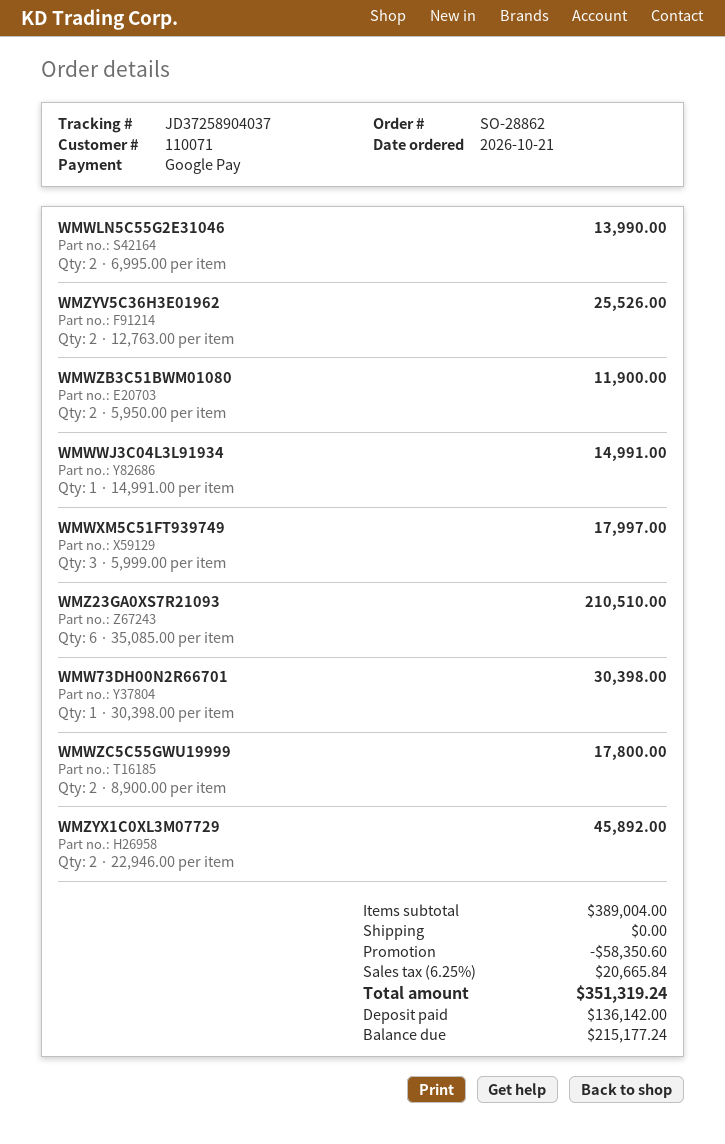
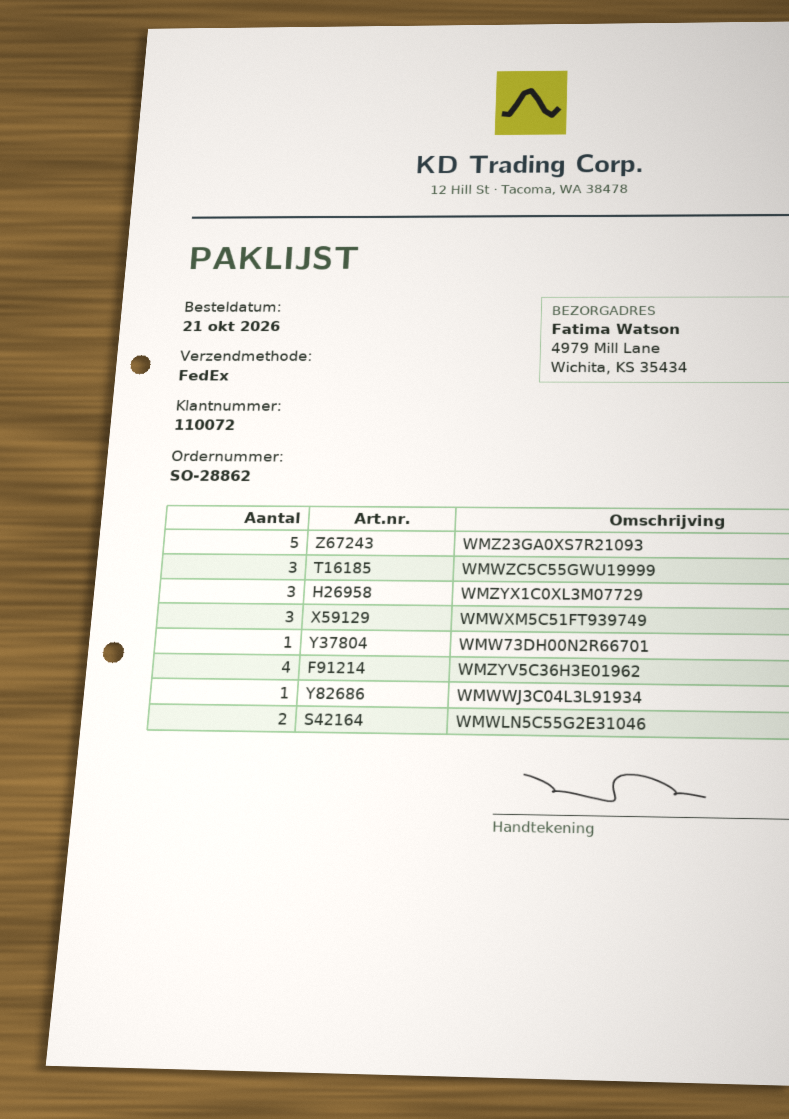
customer number: 110071 -> 110072
WMZYV5C36H3E01962: 2 -> 4
WMWZB3C51BWM01080: 2 -> none
WMZ23GA0XS7R21093: 6 -> 5
WMWZC5C55GWU19999: 2 -> 3
WMZYX1C0XL3M07729: 2 -> 3

